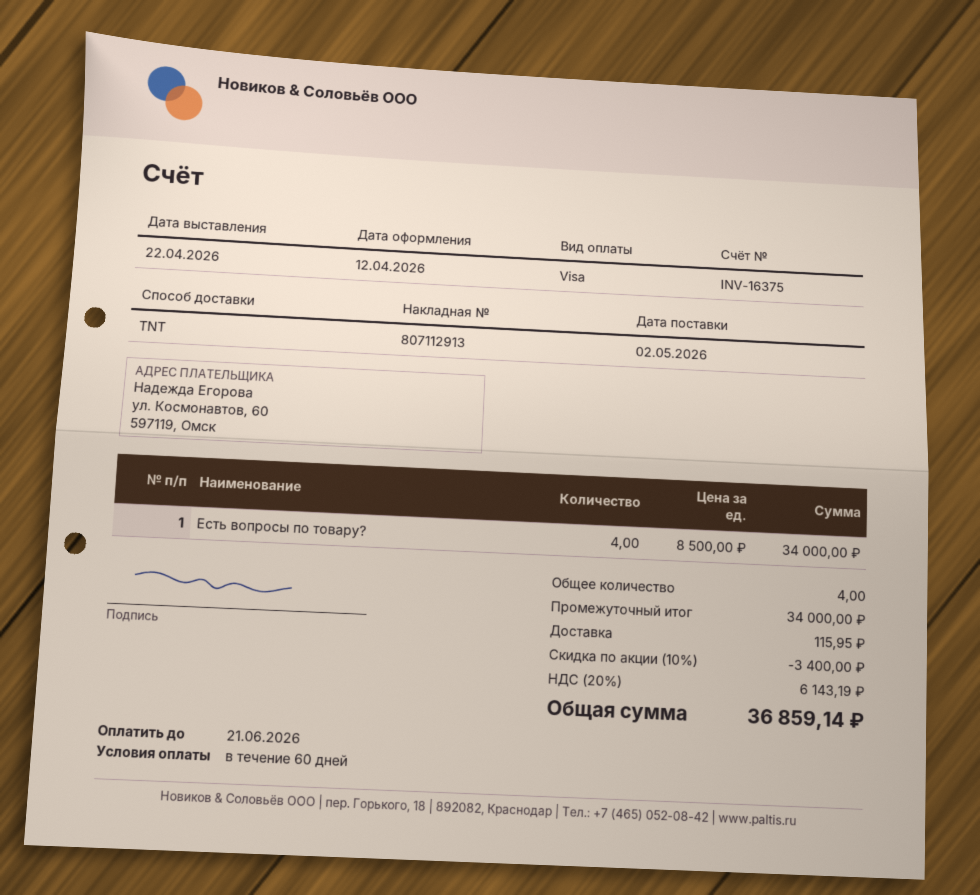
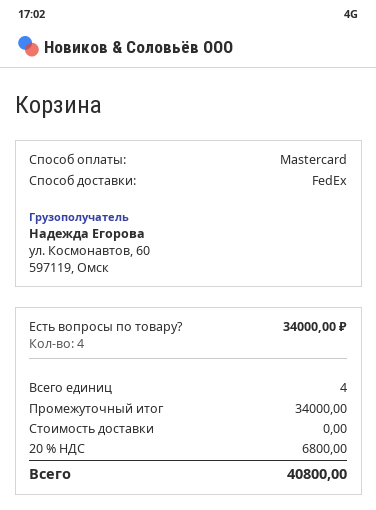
payment method: Visa -> Mastercard
shipping method: TNT -> FedEx
discount: 10% = 3400.00 -> none
shipping: 115.95 -> 0.00
tax: 20% = 6143.19 -> 20% = 6800.00
total: 36859.14 -> 40800.00

